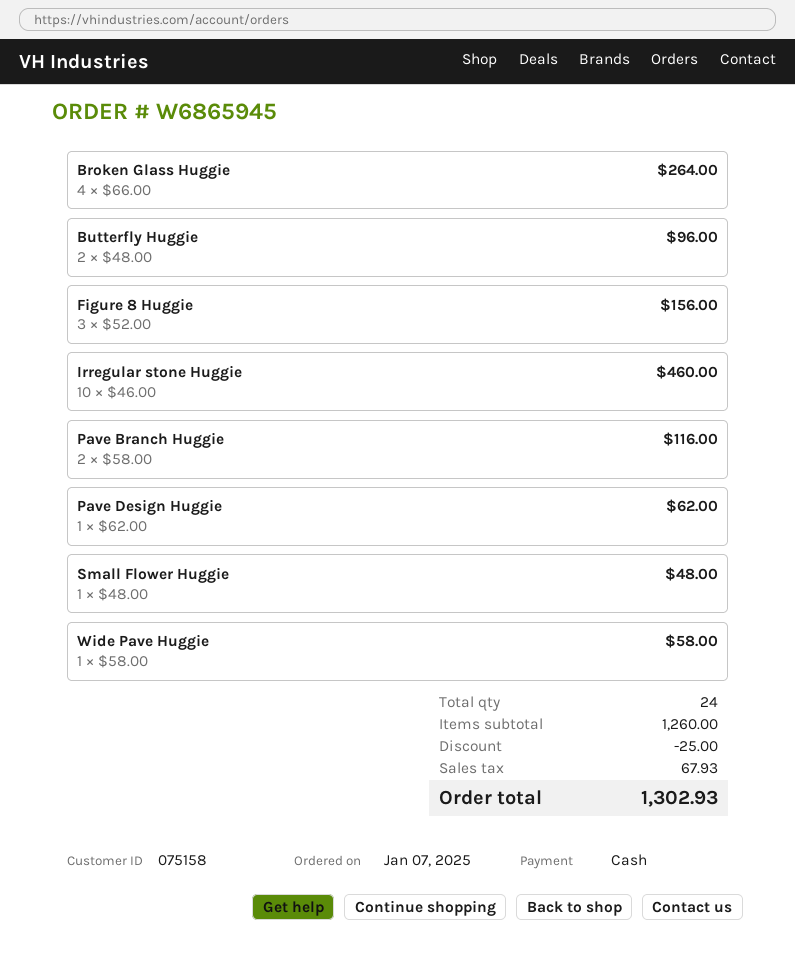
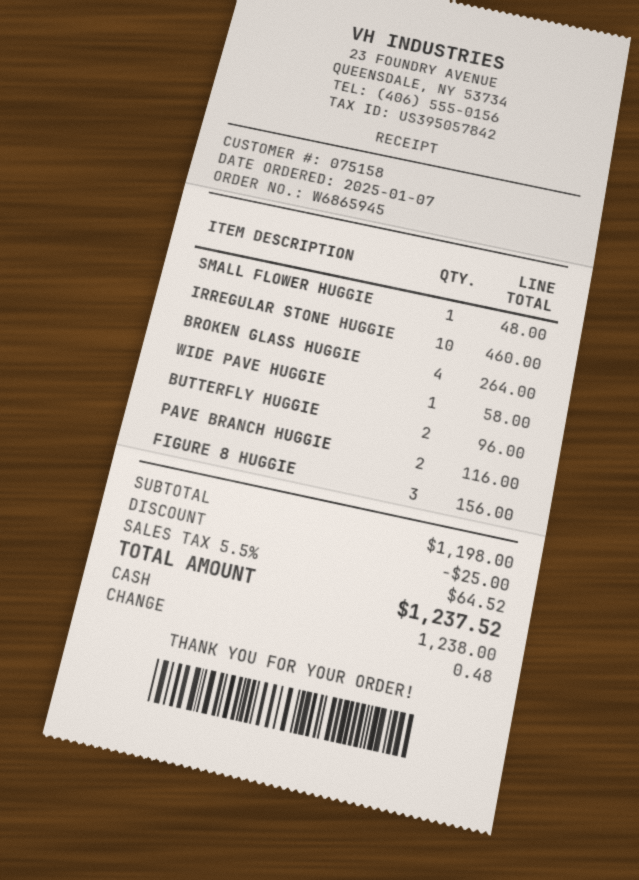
Pave Design Huggie: 1 for 62.00 -> none
subtotal: 1260.00 -> 1198.00
tax: 67.93 -> 64.52
total: 1302.93 -> 1237.52

